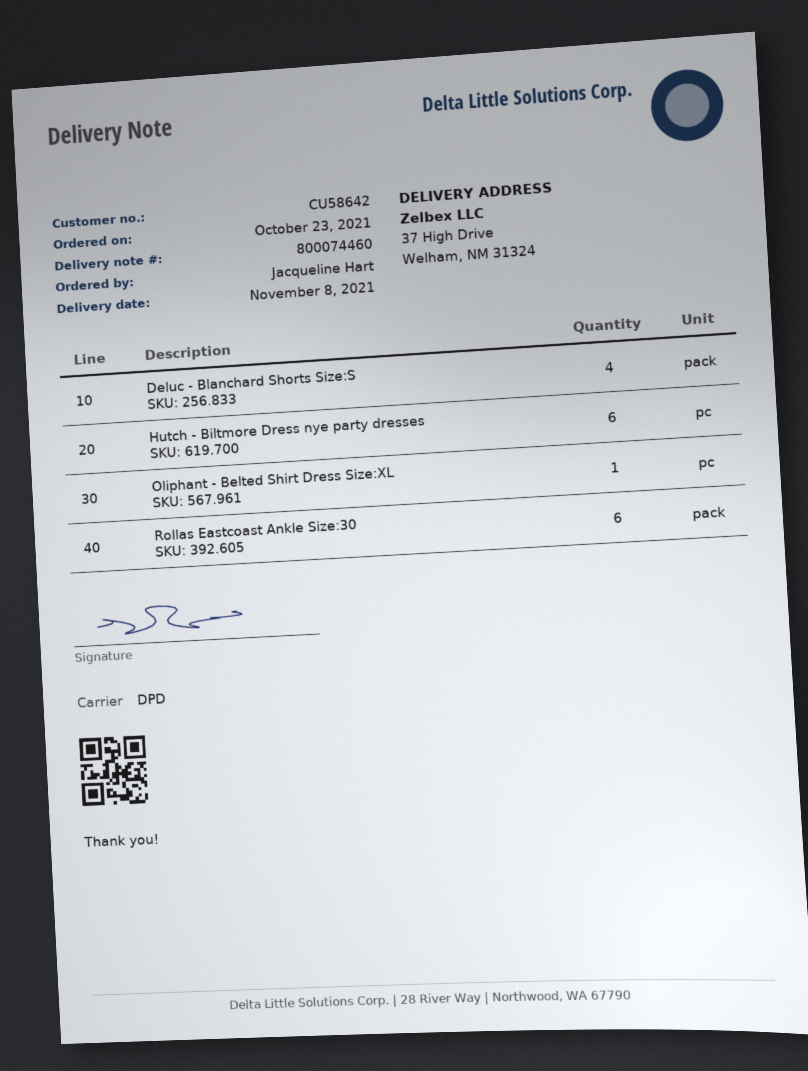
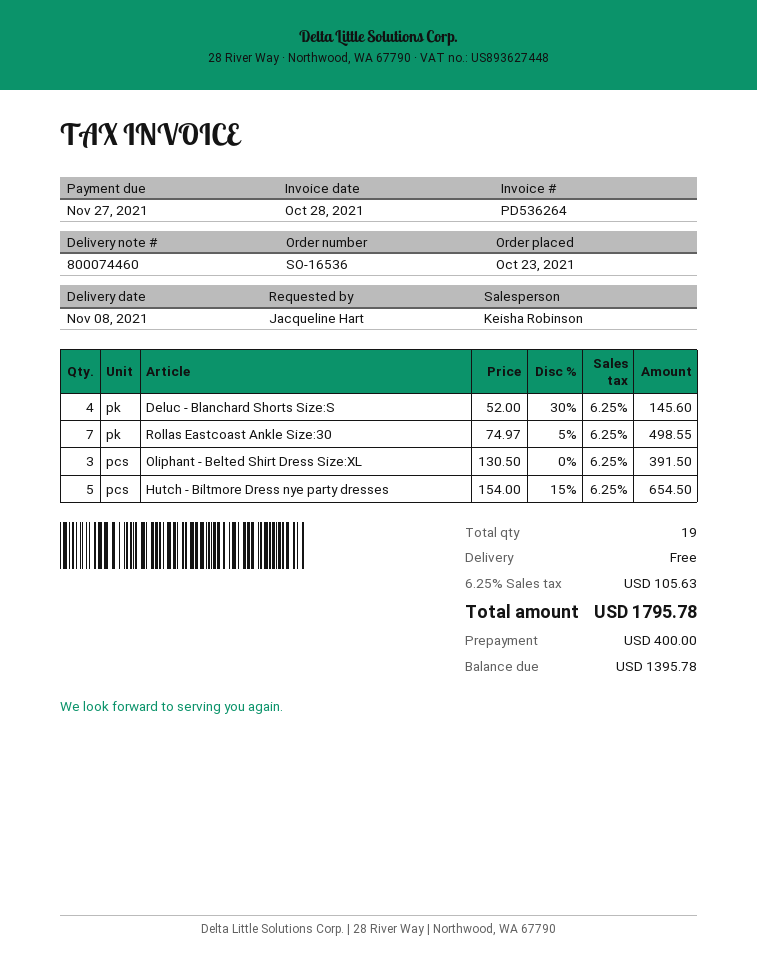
Hutch - Biltmore Dress nye party dresses: 6 -> 5
Oliphant - Belted Shirt Dress Size:XL: 1 -> 3
Rollas Eastcoast Ankle Size:30: 6 -> 7

